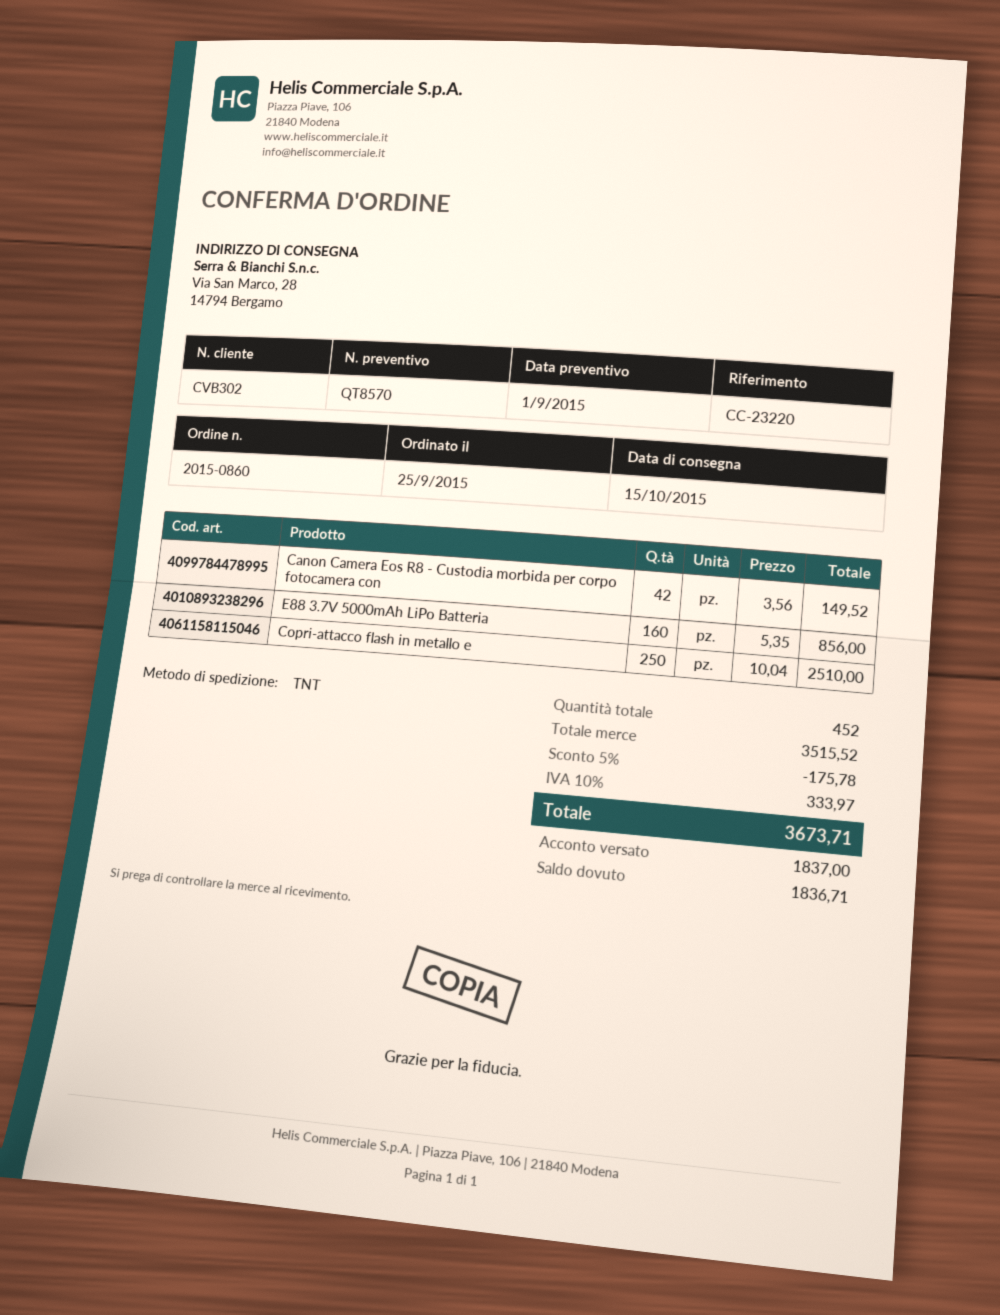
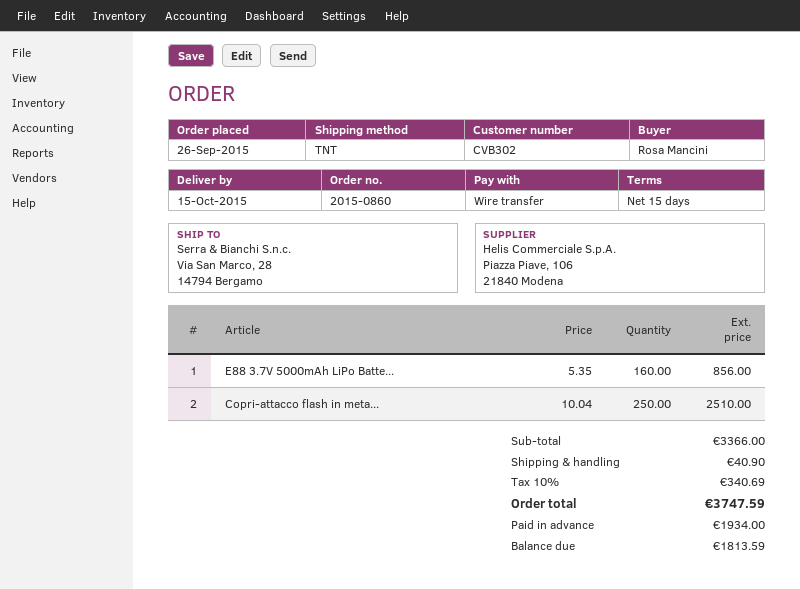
order date: 2015-09-25 -> 2015-09-26
Canon Camera Eos R8 - Custodia morbida per corpo fotocamera con: 42 x 3.56 = 149.52 -> none
subtotal: 3515.52 -> 3366.00
discount: 5% = 175.78 -> none
shipping: none -> 40.90
tax: 10% = 333.97 -> 10% = 340.69
total: 3673.71 -> 3747.59
deposit: 1837.00 -> 1934.00
balance: 1836.71 -> 1813.59

